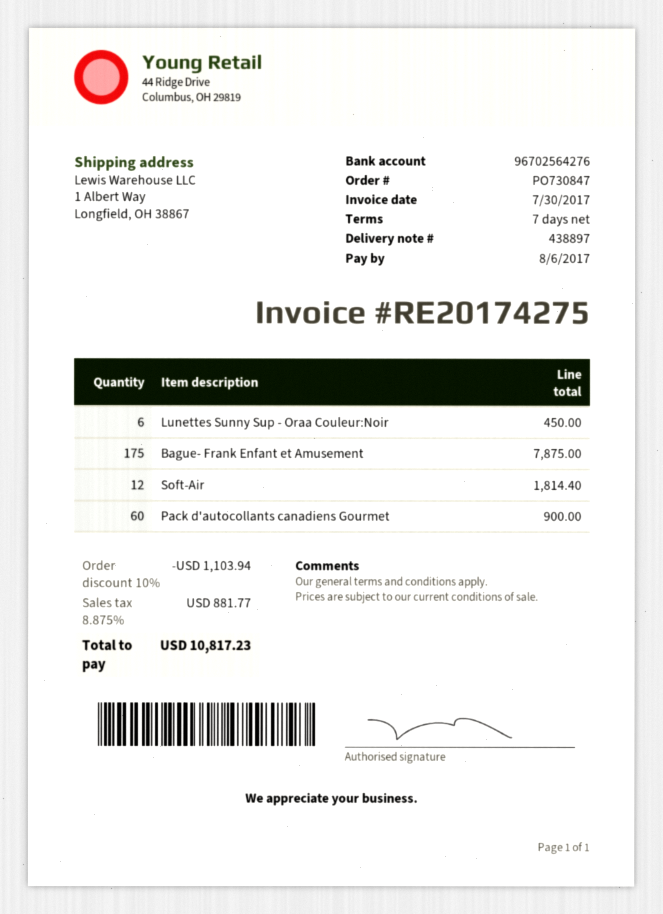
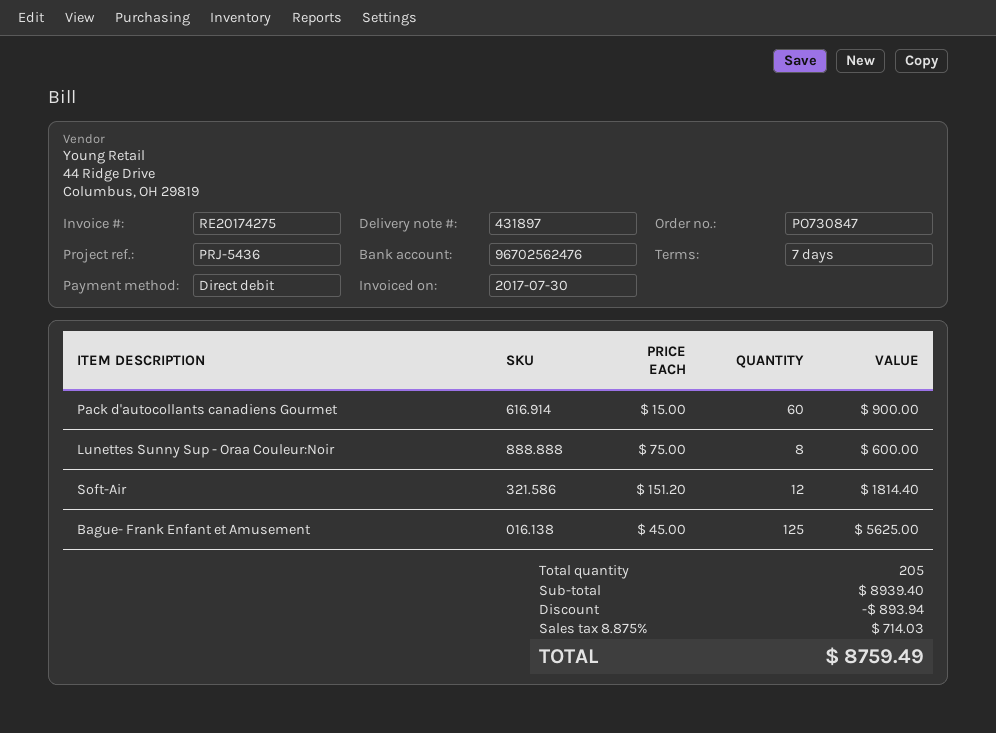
delivery note number: 438897 -> 431897
bank account: 96702564276 -> 96702562476
Lunettes Sunny Sup - Oraa Couleur:Noir: 6 for 450.00 -> 8 for 600.00
Bague- Frank Enfant et Amusement: 175 for 7875.00 -> 125 for 5625.00
discount: 1103.94 -> 893.94
tax: 8.875% = 881.77 -> 8.875% = 714.03
total: 10817.23 -> 8759.49

